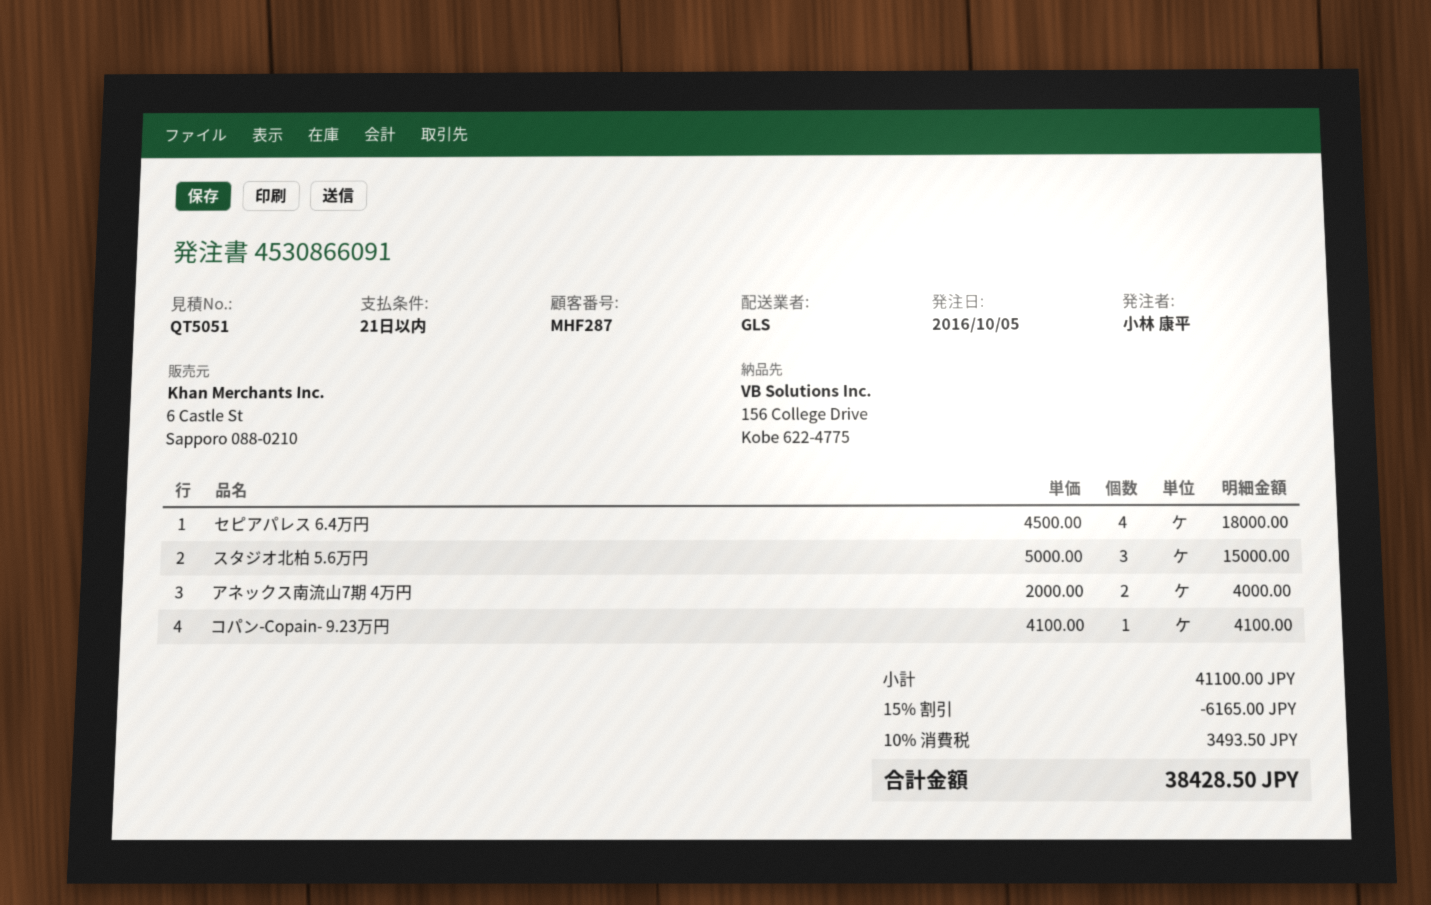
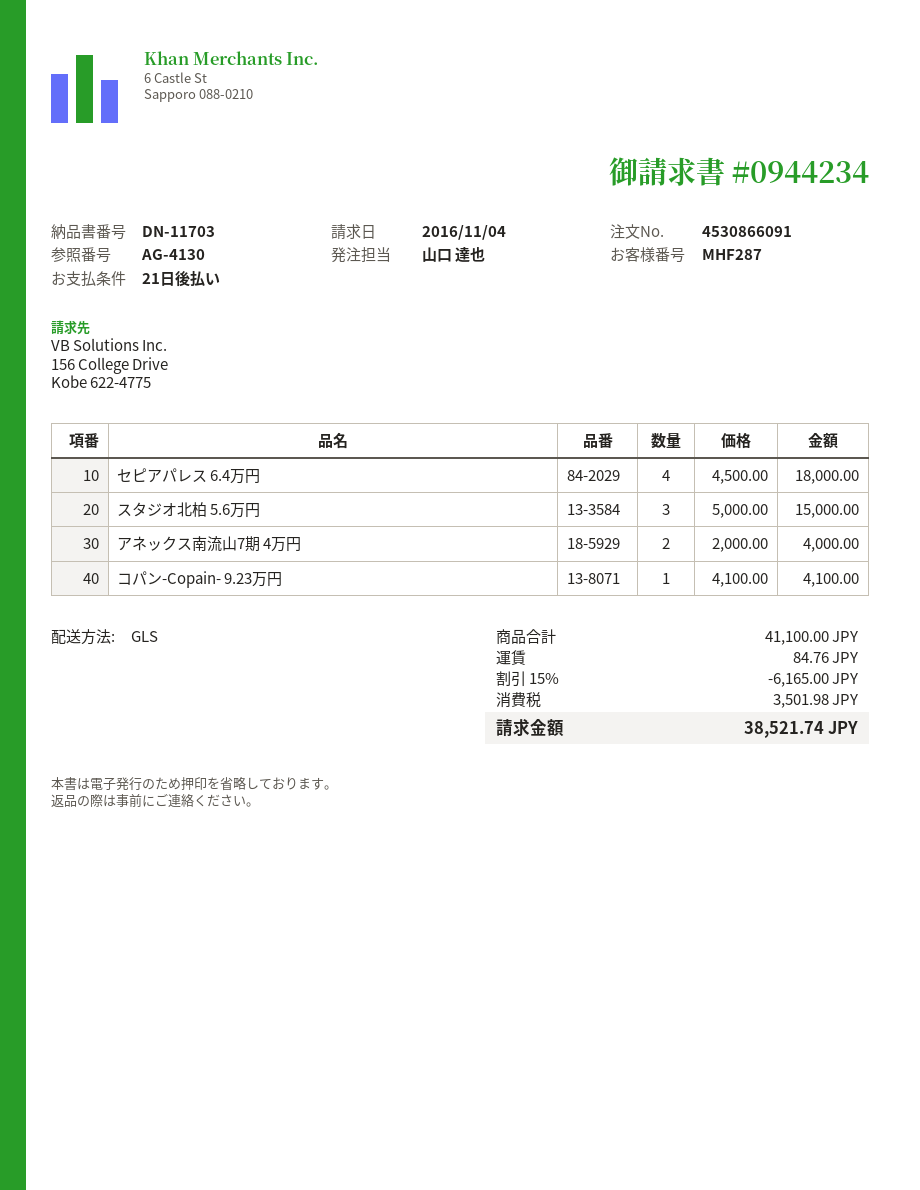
ordered by: 小林 康平 -> 山口 達也
shipping: none -> 84.76
tax: 3493.50 -> 3501.98
total: 38428.50 -> 38521.74

